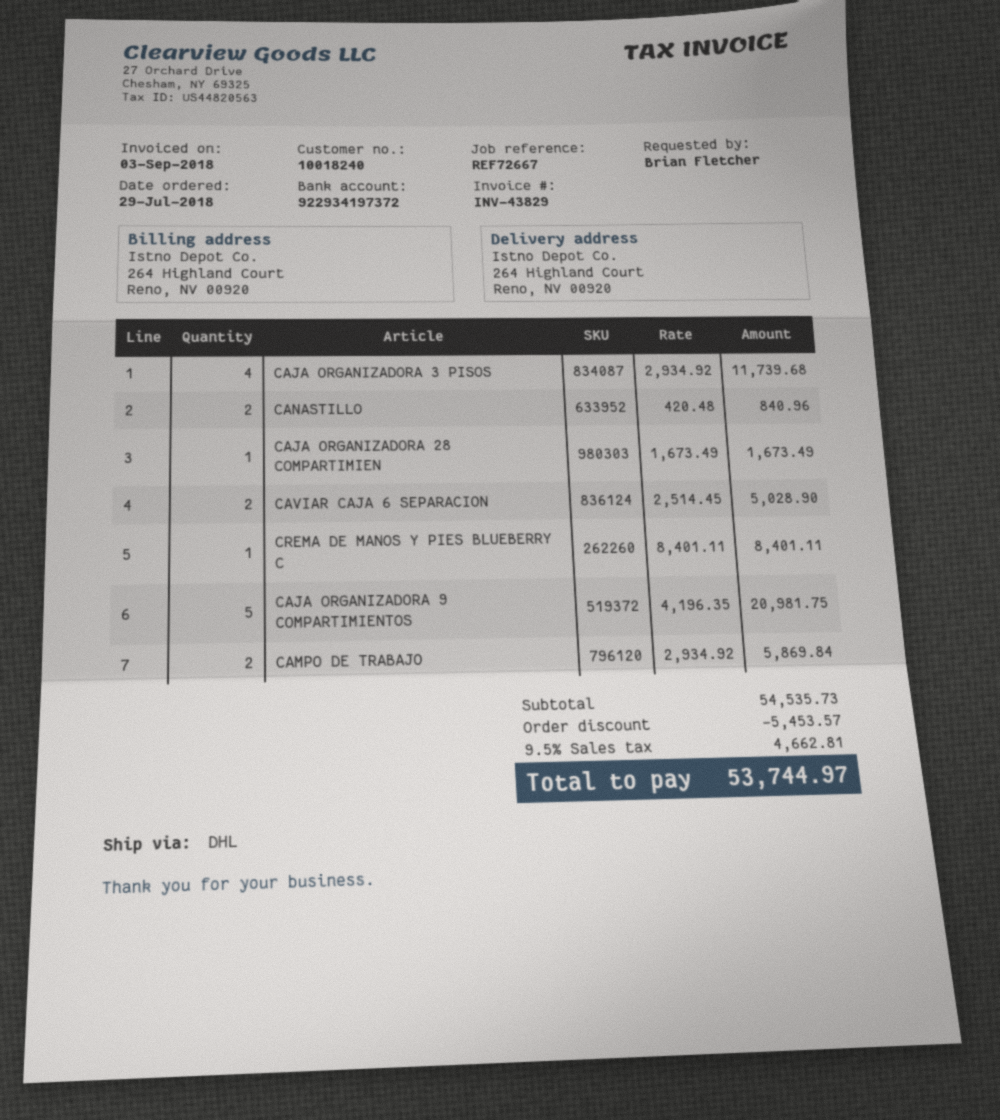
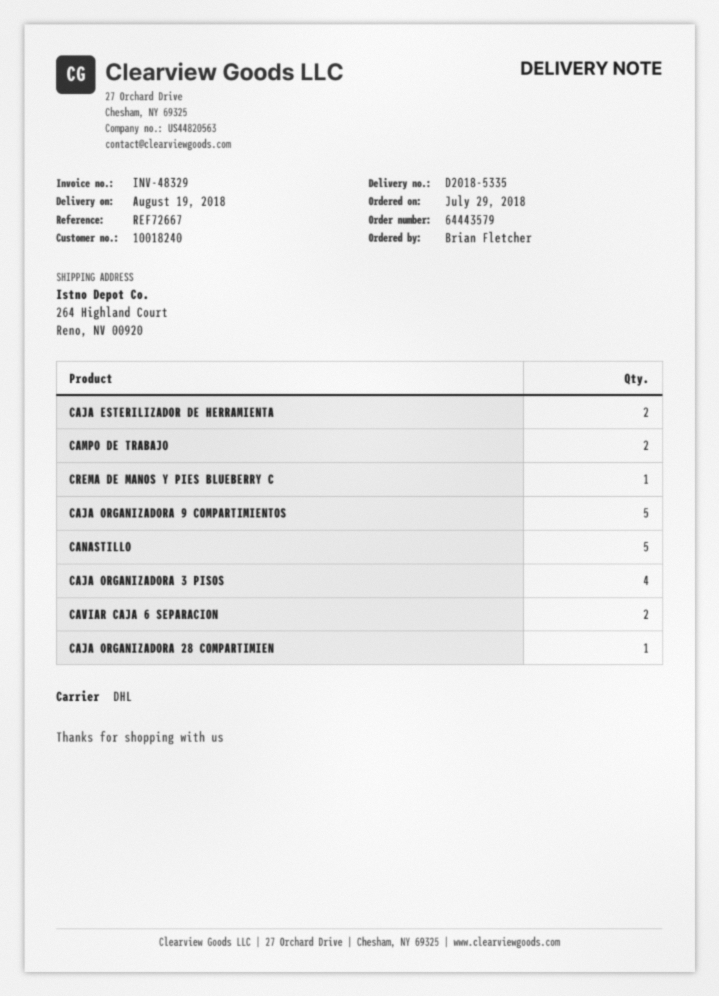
invoice number: INV-43829 -> INV-48329
CANASTILLO: 2 -> 5
CAJA ESTERILIZADOR DE HERRAMIENTA: none -> 2

